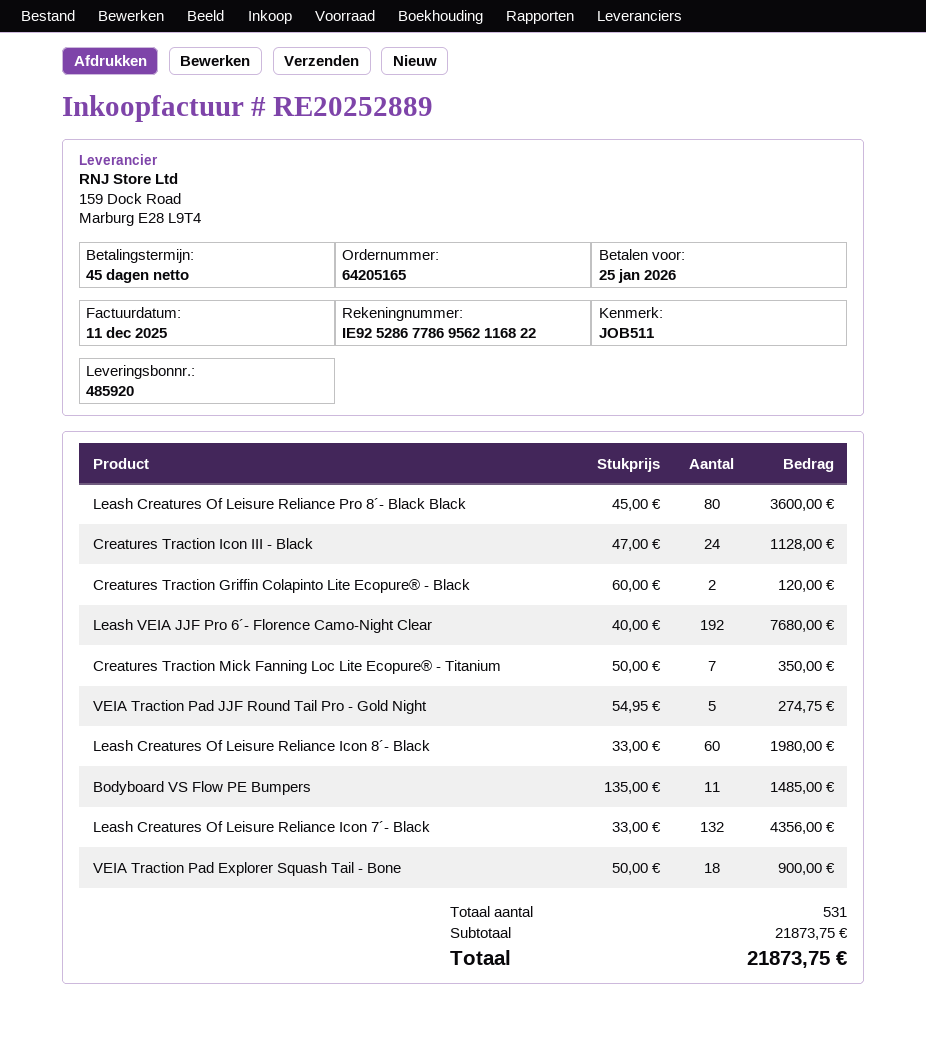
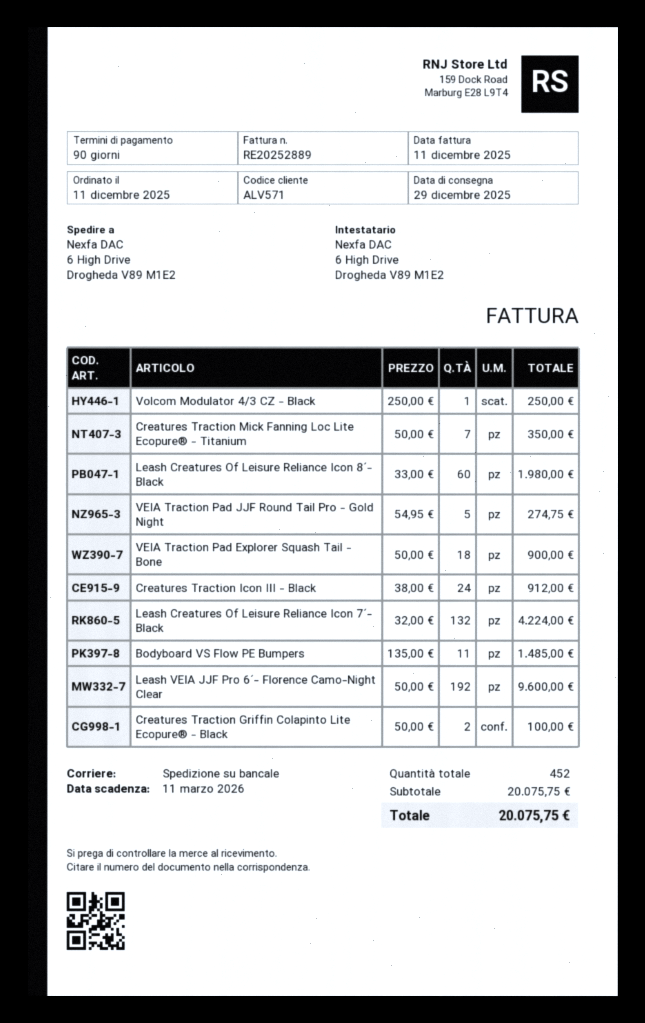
payment terms: 45 days -> 90 days
due date: 2026-01-25 -> 2026-03-11
Leash Creatures Of Leisure Reliance Pro 8´- Black Black: 80 x 45.00 = 3600.00 -> none
Creatures Traction Icon III - Black: 24 x 47.00 = 1128.00 -> 24 x 38.00 = 912.00
Creatures Traction Griffin Colapinto Lite Ecopure® - Black: 2 x 60.00 = 120.00 -> 2 x 50.00 = 100.00
Leash VEIA JJF Pro 6´- Florence Camo-Night Clear: 192 x 40.00 = 7680.00 -> 192 x 50.00 = 9600.00
Leash Creatures Of Leisure Reliance Icon 7´- Black: 132 x 33.00 = 4356.00 -> 132 x 32.00 = 4224.00
Volcom Modulator 4/3 CZ - Black: none -> 1 x 250.00 = 250.00
total quantity: 531 -> 452
subtotal: 21873.75 -> 20075.75
total: 21873.75 -> 20075.75

